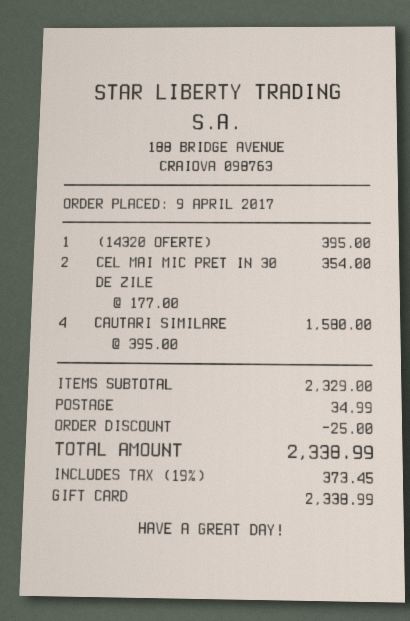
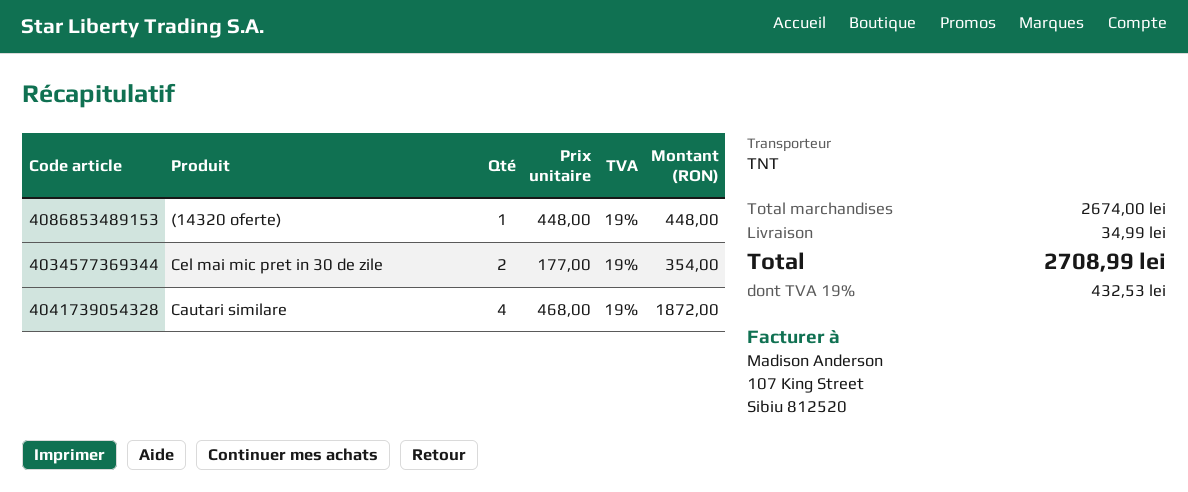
(14320 OFERTE): 1 x 395.00 = 395.00 -> 1 x 448.00 = 448.00
CAUTARI SIMILARE: 4 x 395.00 = 1580.00 -> 4 x 468.00 = 1872.00
subtotal: 2329.00 -> 2674.00
discount: 25.00 -> none
tax: 19% = 373.45 -> 19% = 432.53
total: 2338.99 -> 2708.99

